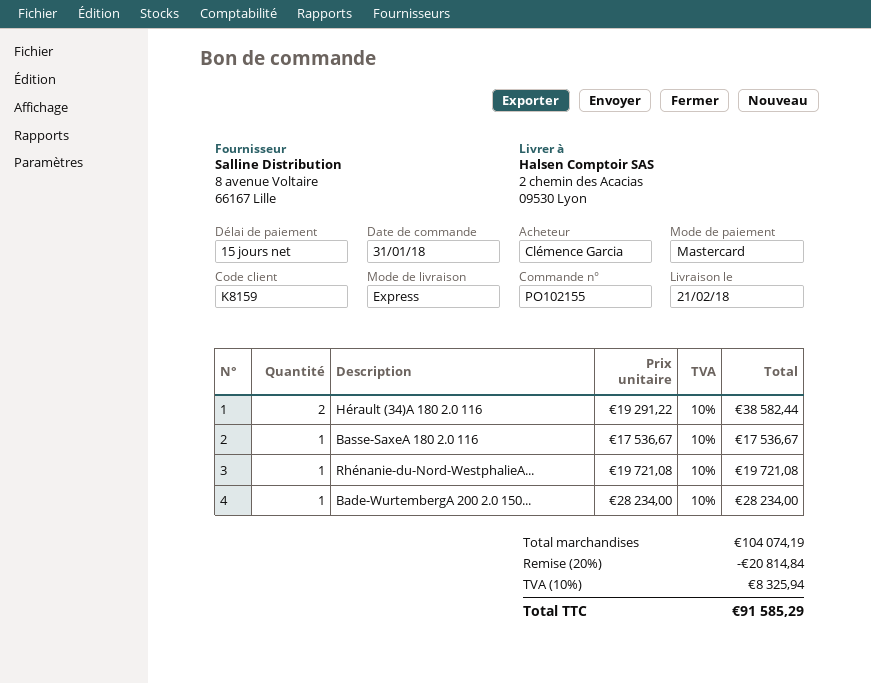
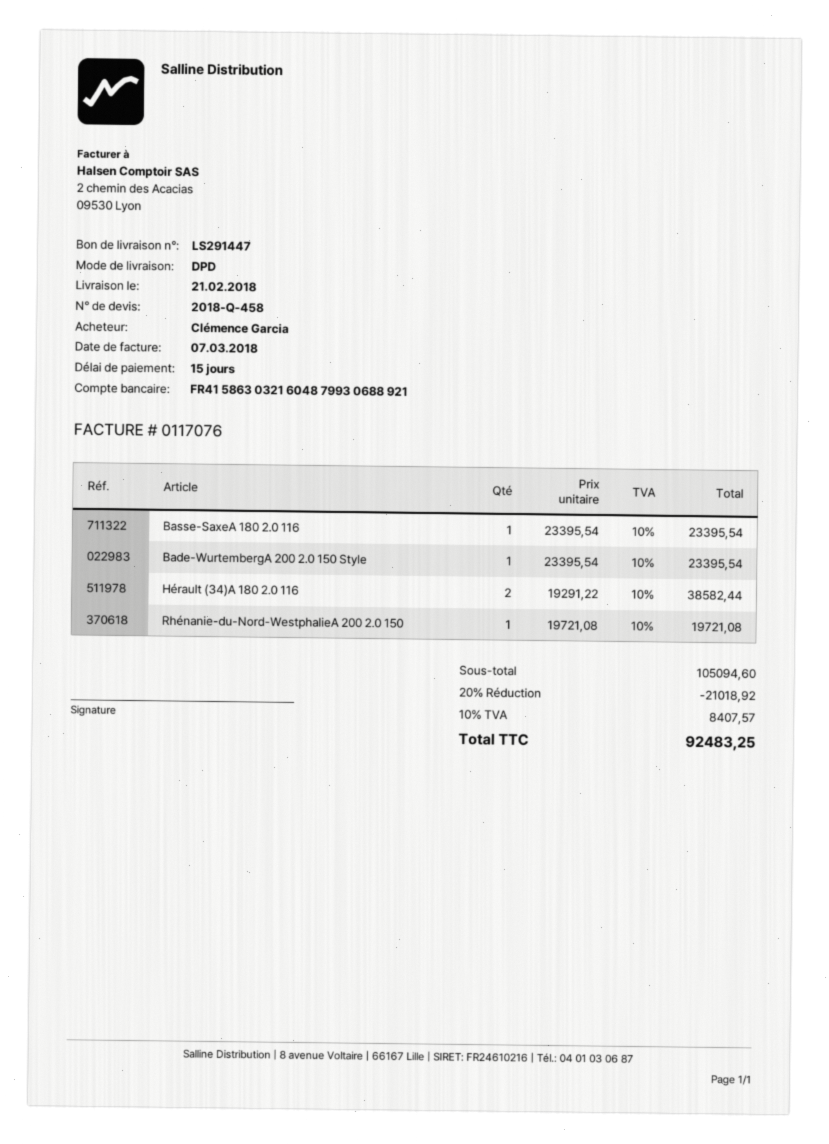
shipping method: express -> DPD
Basse-SaxeA 180 2.0 116: 1 x 17536.67 = 17536.67 -> 1 x 23395.54 = 23395.54
Bade-WurtembergA 200 2.0 150...: 1 x 28234.00 = 28234.00 -> 1 x 23395.54 = 23395.54
subtotal: 104074.19 -> 105094.60
discount: 20% = 20814.84 -> 20% = 21018.92
tax: 10% = 8325.94 -> 10% = 8407.57
total: 91585.29 -> 92483.25

